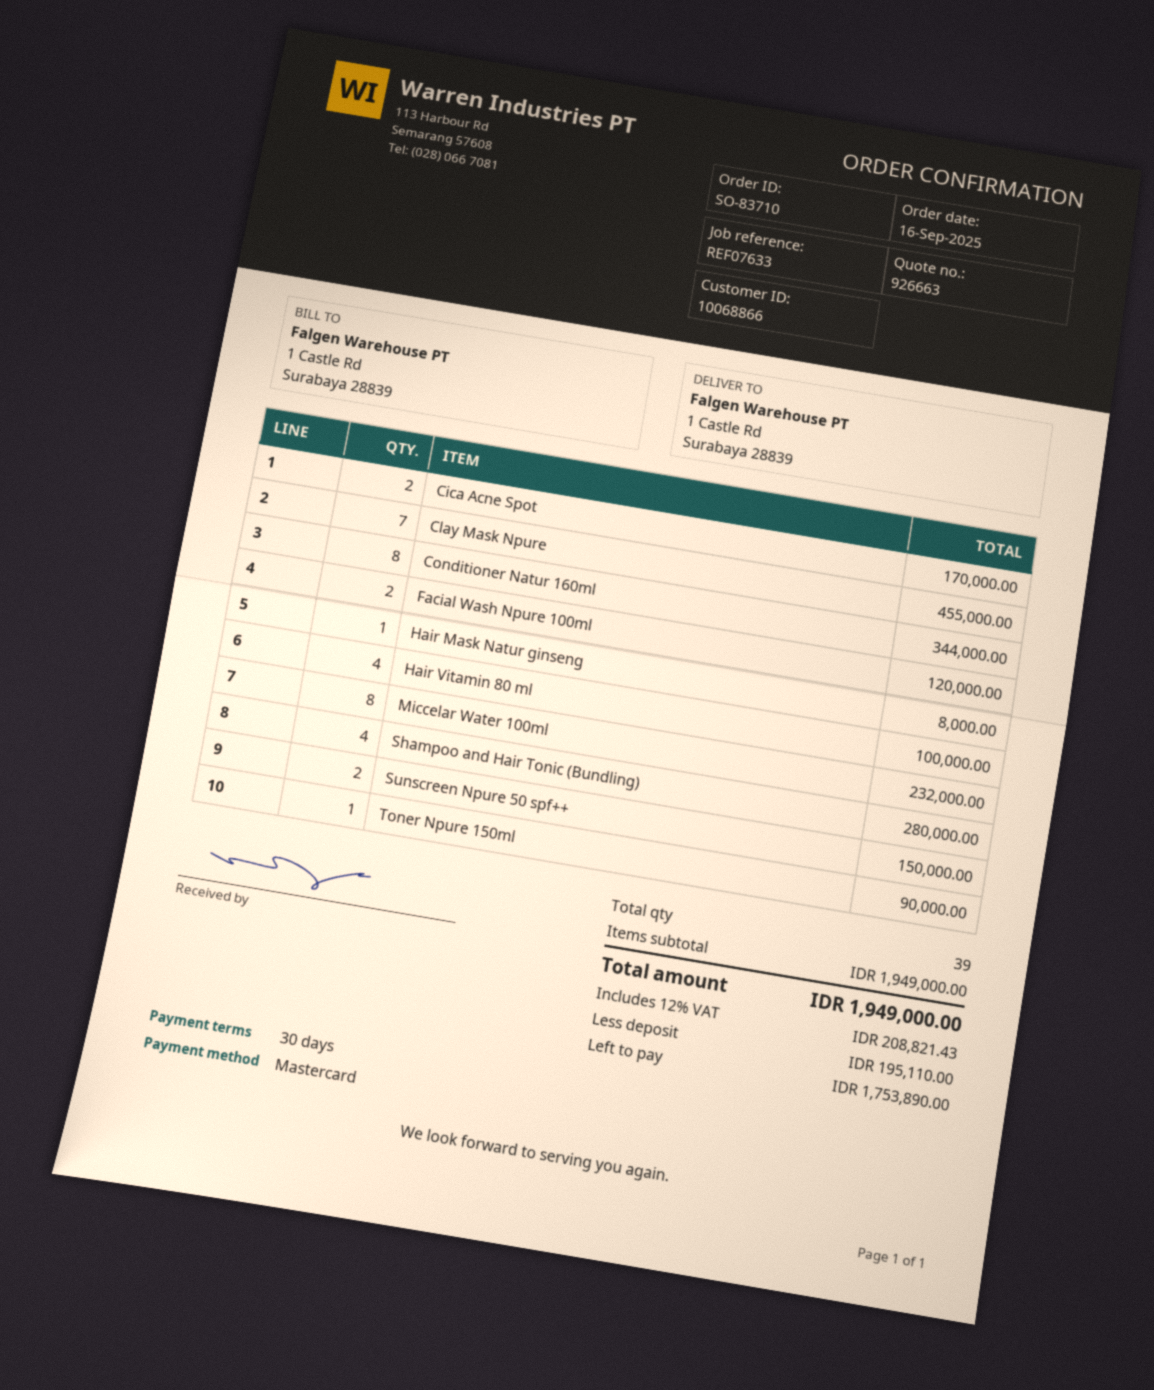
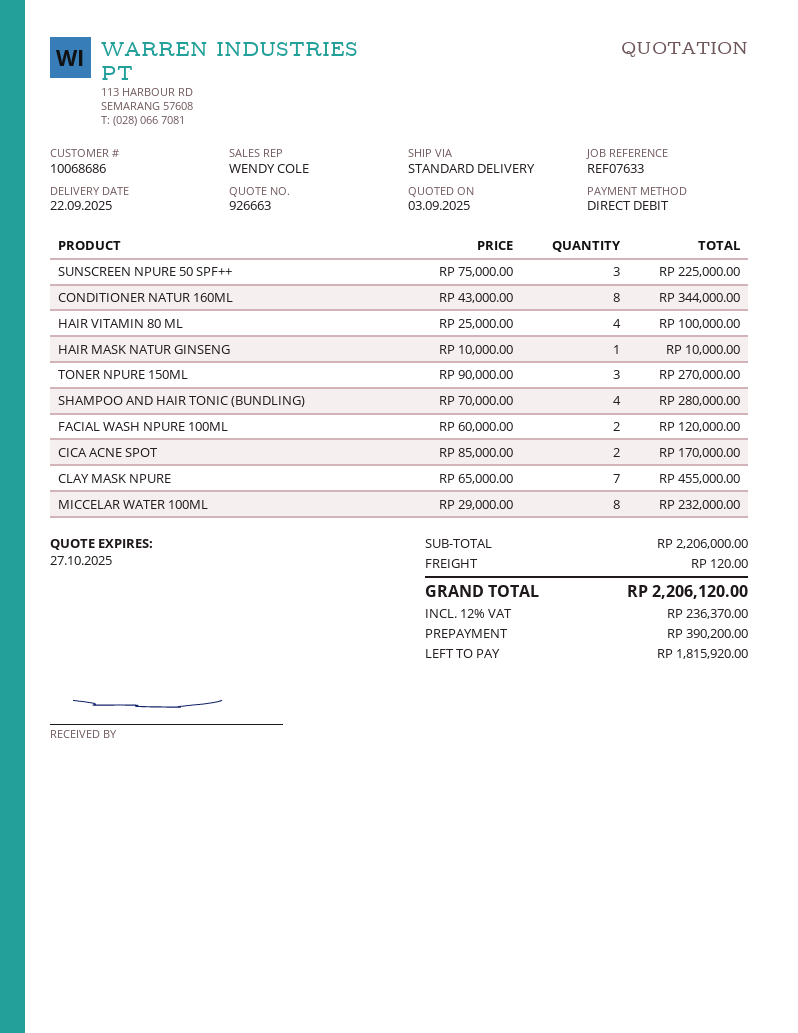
customer number: 10068866 -> 10068686
payment method: Mastercard -> direct debit
Hair Mask Natur ginseng: 1 for 8000.00 -> 1 for 10000.00
Sunscreen Npure 50 spf++: 2 for 150000.00 -> 3 for 225000.00
Toner Npure 150ml: 1 for 90000.00 -> 3 for 270000.00
subtotal: 1949000.00 -> 2206000.00
shipping: none -> 120.00
tax: 12% = 208821.43 -> 12% = 236370.00
total: 1949000.00 -> 2206120.00
deposit: 195110.00 -> 390200.00
balance: 1753890.00 -> 1815920.00

